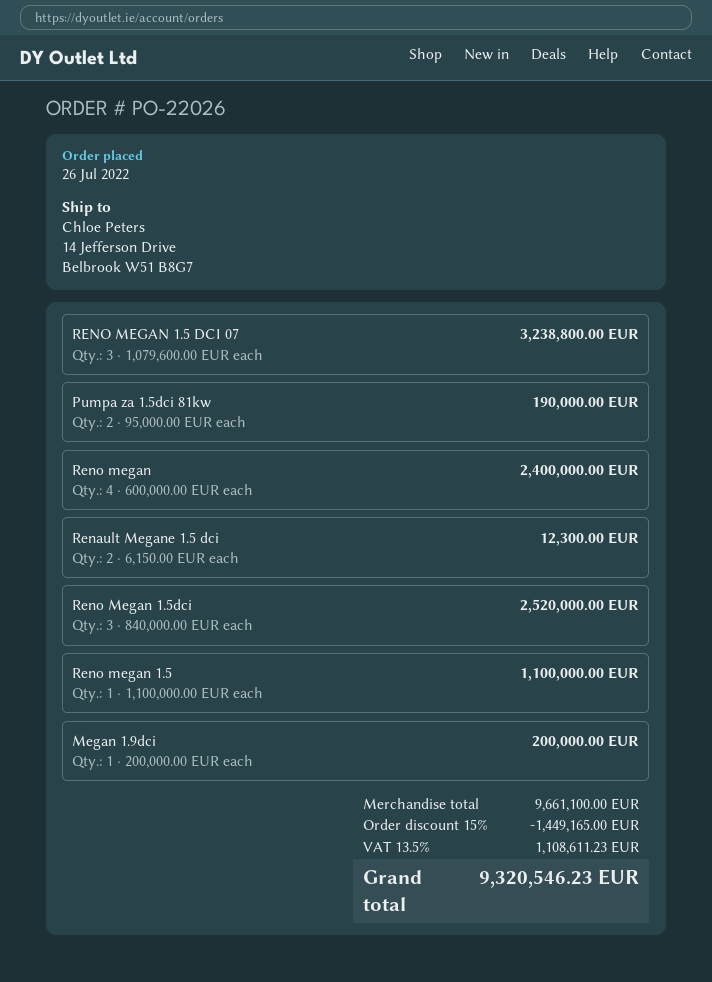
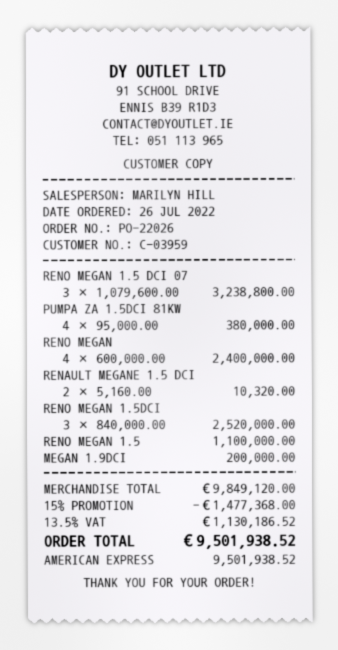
Pumpa za 1.5dci 81kw: 2 x 95000.00 = 190000.00 -> 4 x 95000.00 = 380000.00
Renault Megane 1.5 dci: 2 x 6150.00 = 12300.00 -> 2 x 5160.00 = 10320.00
subtotal: 9661100.00 -> 9849120.00
discount: 15% = 1449165.00 -> 15% = 1477368.00
tax: 13.5% = 1108611.23 -> 13.5% = 1130186.52
total: 9320546.23 -> 9501938.52

